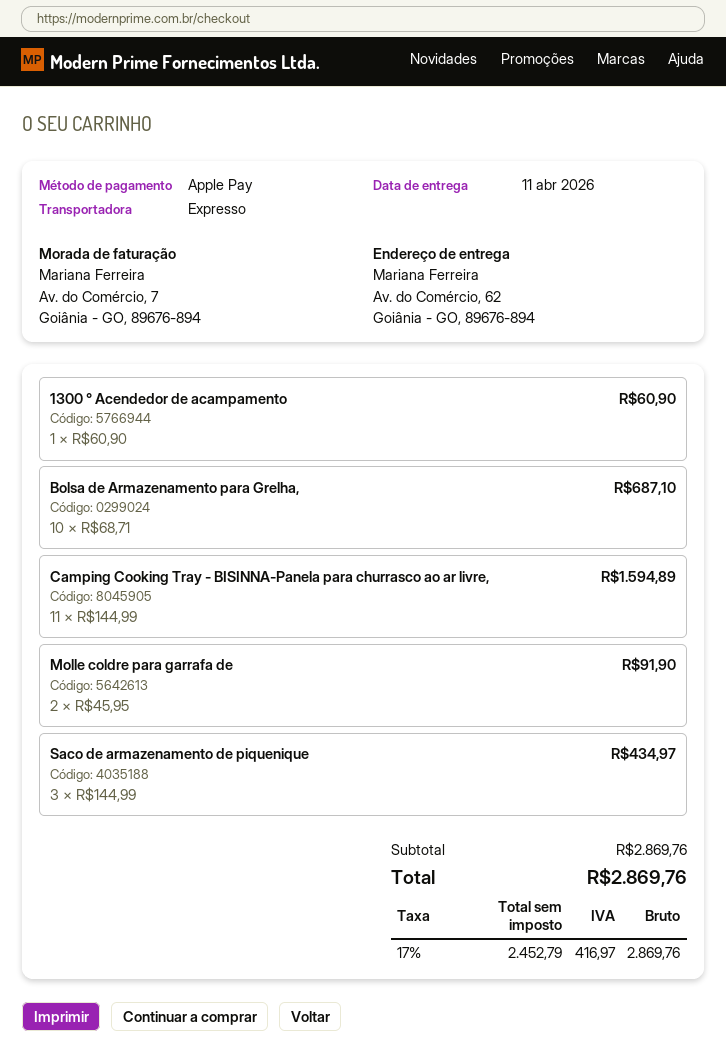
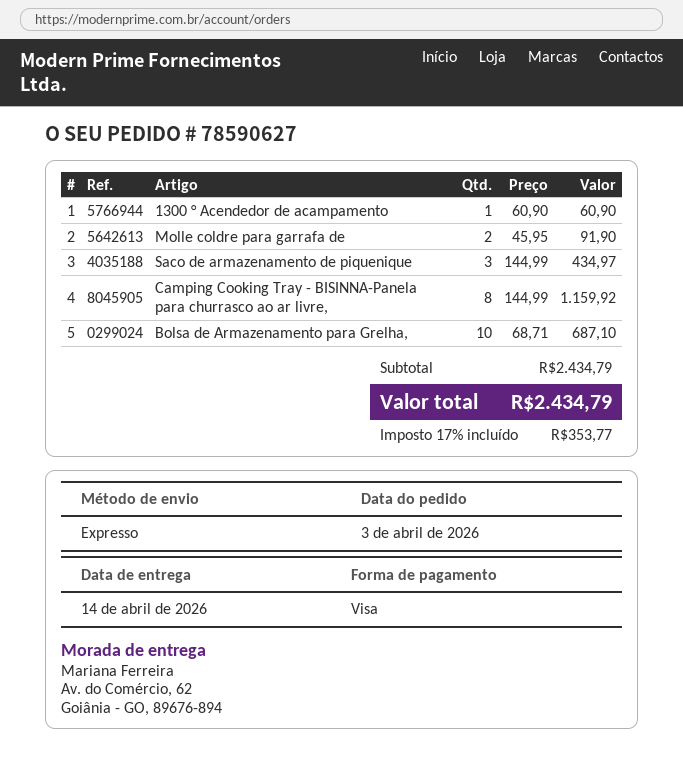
delivery date: 2026-04-11 -> 2026-04-14
payment method: Apple Pay -> Visa
Camping Cooking Tray - BISINNA-Panela para churrasco ao ar livre,: 11 x 144.99 = 1594.89 -> 8 x 144.99 = 1159.92
subtotal: 2869.76 -> 2434.79
tax: 17% = 416.97 -> 17% = 353.77
total: 2869.76 -> 2434.79

